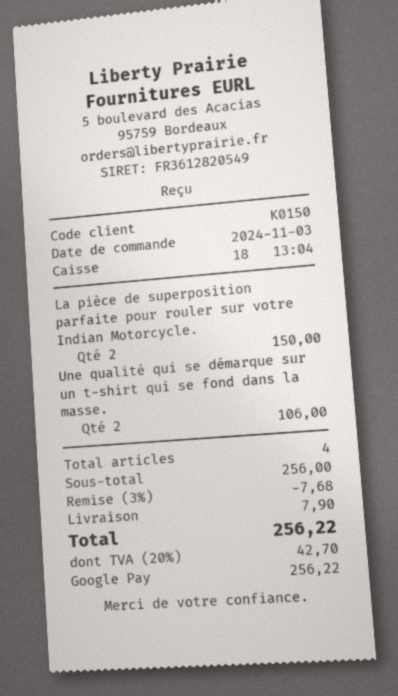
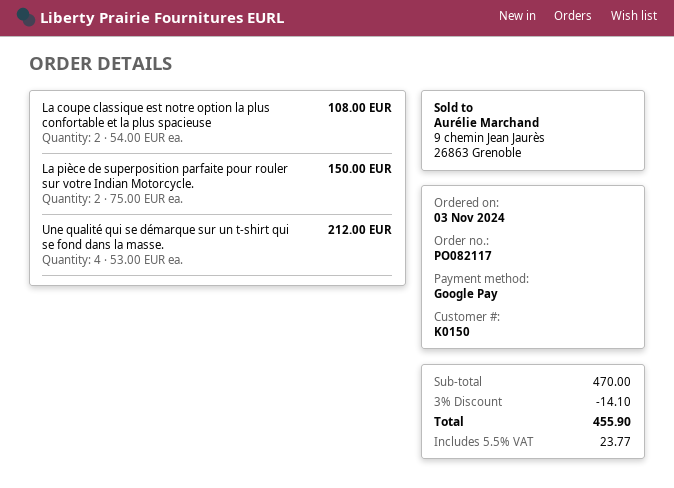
Une qualité qui se démarque sur un t-shirt qui se fond dans la masse.: 2 for 106.00 -> 4 for 212.00
La coupe classique est notre option la plus confortable et la plus spacieuse: none -> 2 for 108.00
subtotal: 256.00 -> 470.00
discount: 3% = 7.68 -> 3% = 14.10
shipping: 7.90 -> none
tax: 20% = 42.70 -> 5.5% = 23.77
total: 256.22 -> 455.90

